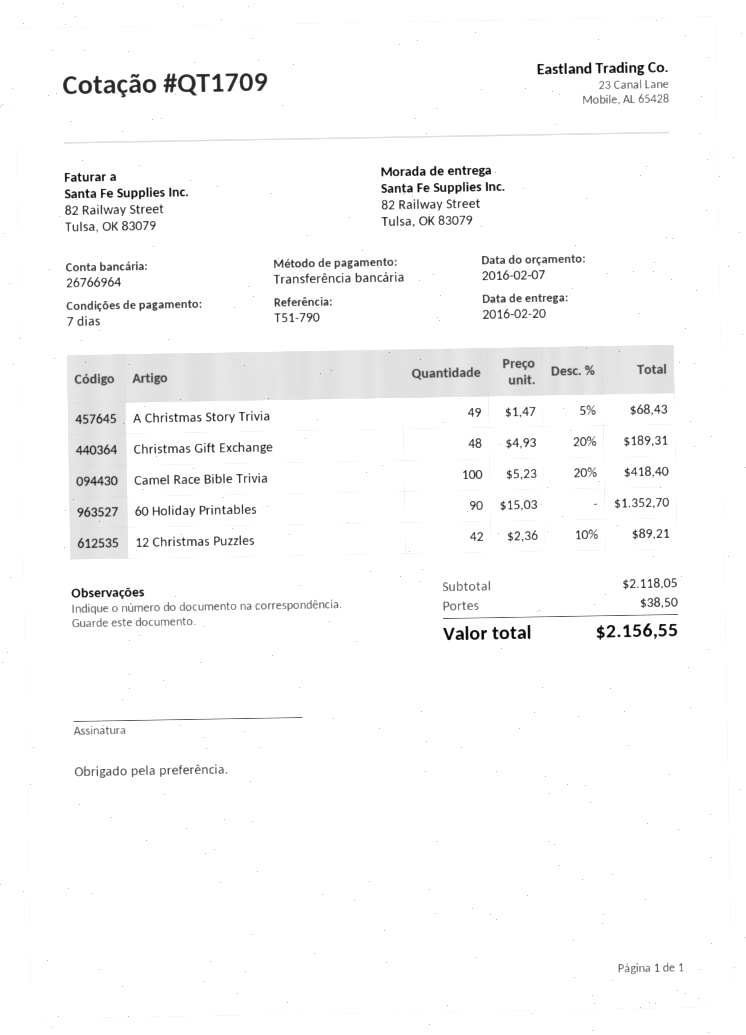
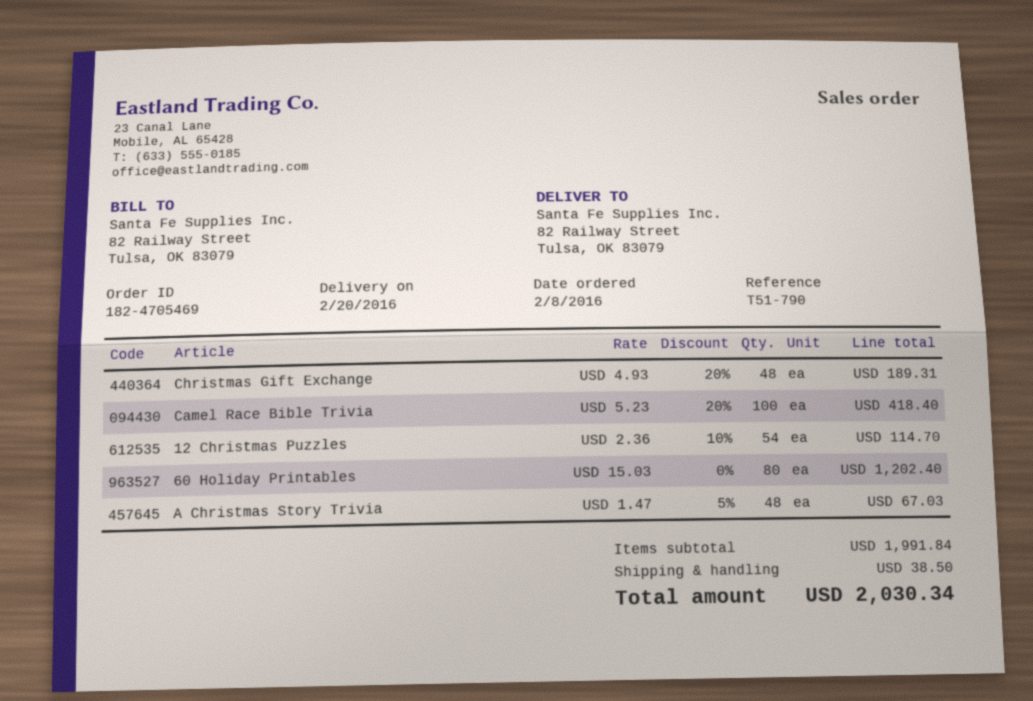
A Christmas Story Trivia: 49 x 1.47 - 5% = 68.43 -> 48 x 1.47 - 5% = 67.03
60 Holiday Printables: 90 x 15.03 = 1352.70 -> 80 x 15.03 = 1202.40
12 Christmas Puzzles: 42 x 2.36 - 10% = 89.21 -> 54 x 2.36 - 10% = 114.70
subtotal: 2118.05 -> 1991.84
total: 2156.55 -> 2030.34

